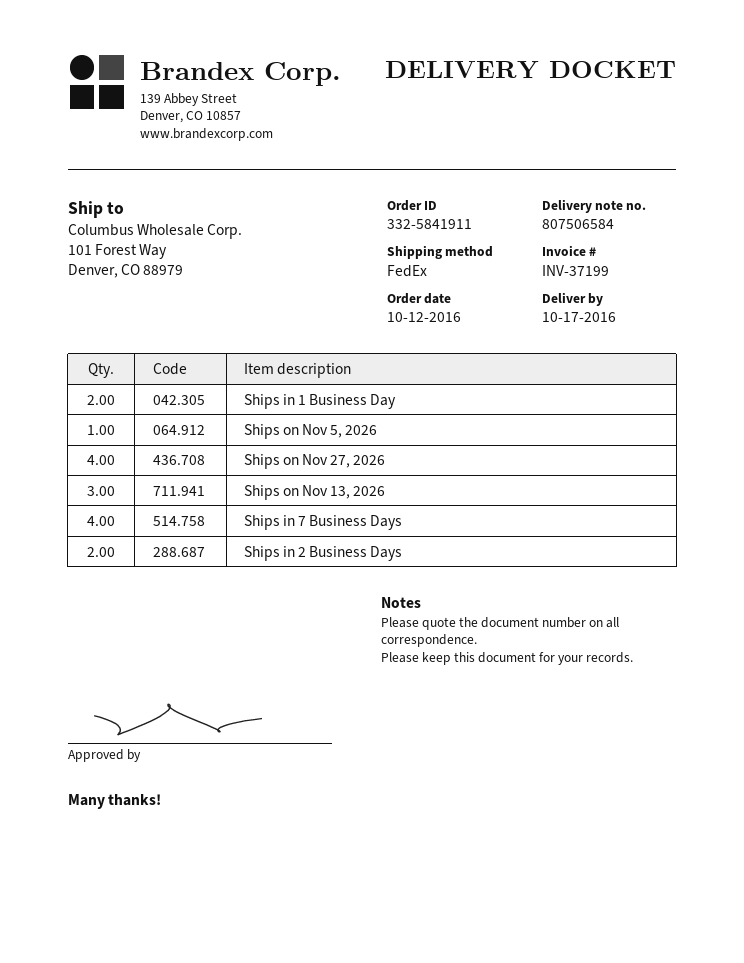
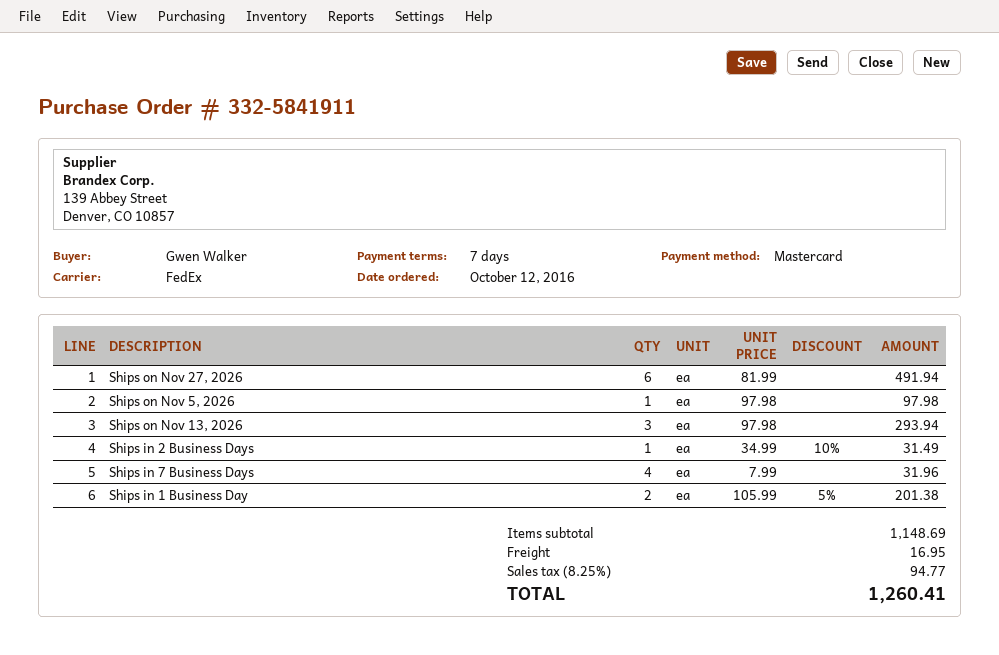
Ships on Nov 27, 2026: 4 -> 6
Ships in 2 Business Days: 2 -> 1

